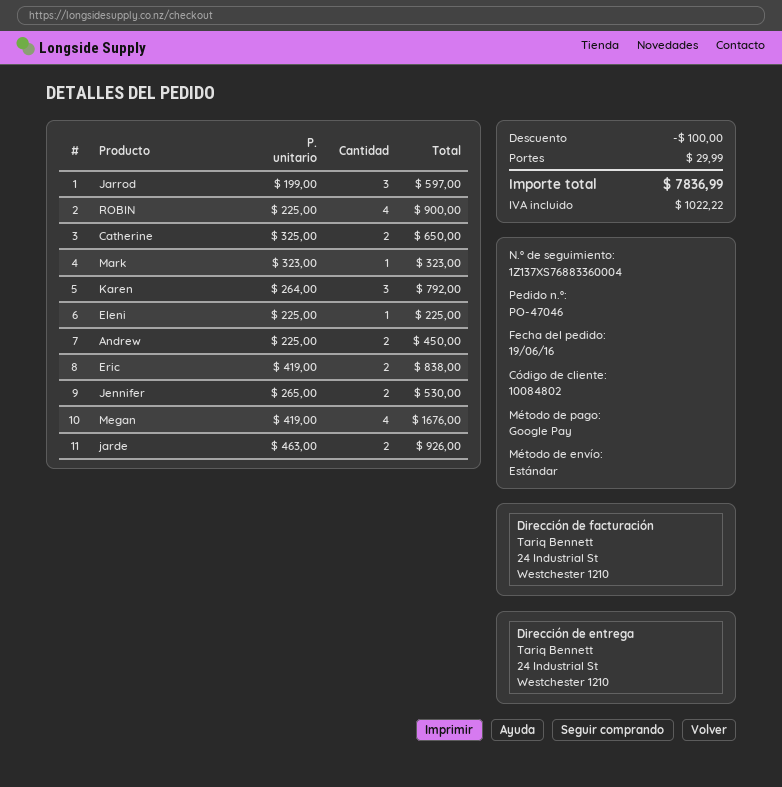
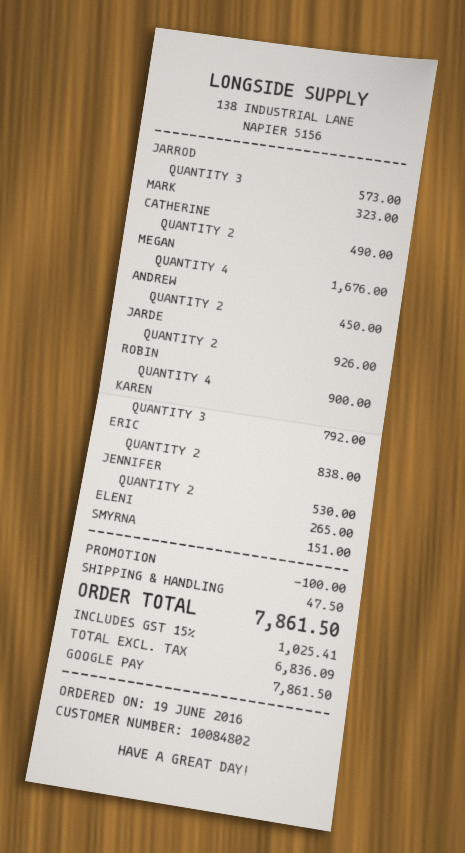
Jarrod: 3 for 597.00 -> 3 for 573.00
Catherine: 2 for 650.00 -> 2 for 490.00
Eleni: 1 for 225.00 -> 1 for 265.00
SMYRNA: none -> 1 for 151.00
shipping: 29.99 -> 47.50
tax: 1022.22 -> 1025.41
total: 7836.99 -> 7861.50

